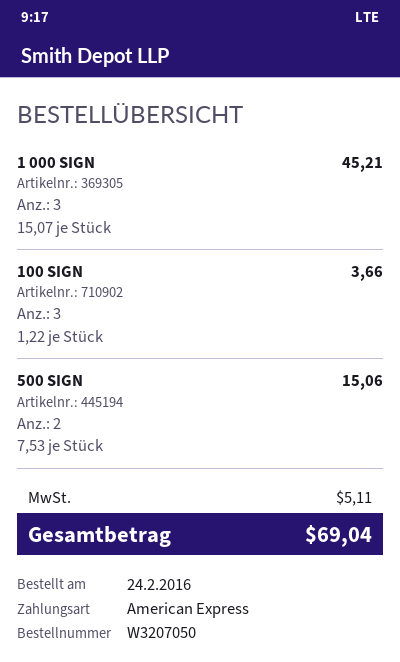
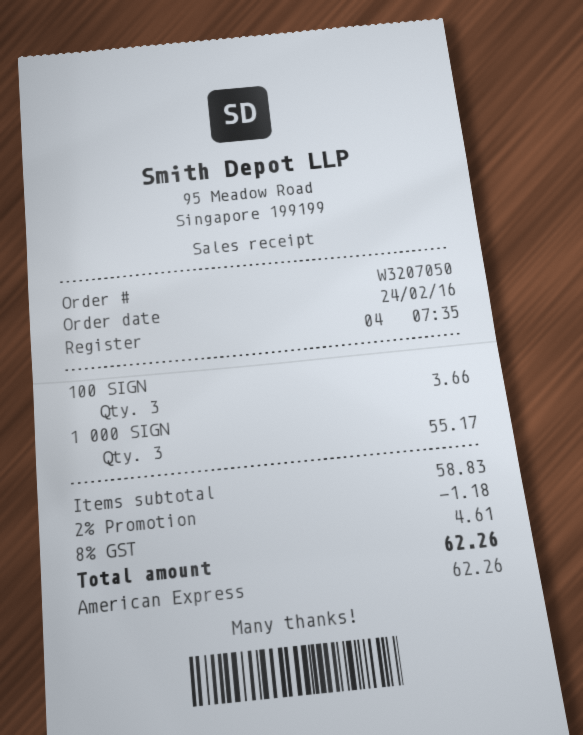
1 000 SIGN: 3 for 45.21 -> 3 for 55.17
500 SIGN: 2 for 15.06 -> none
discount: none -> 2% = 1.18
tax: 5.11 -> 4.61
total: 69.04 -> 62.26

